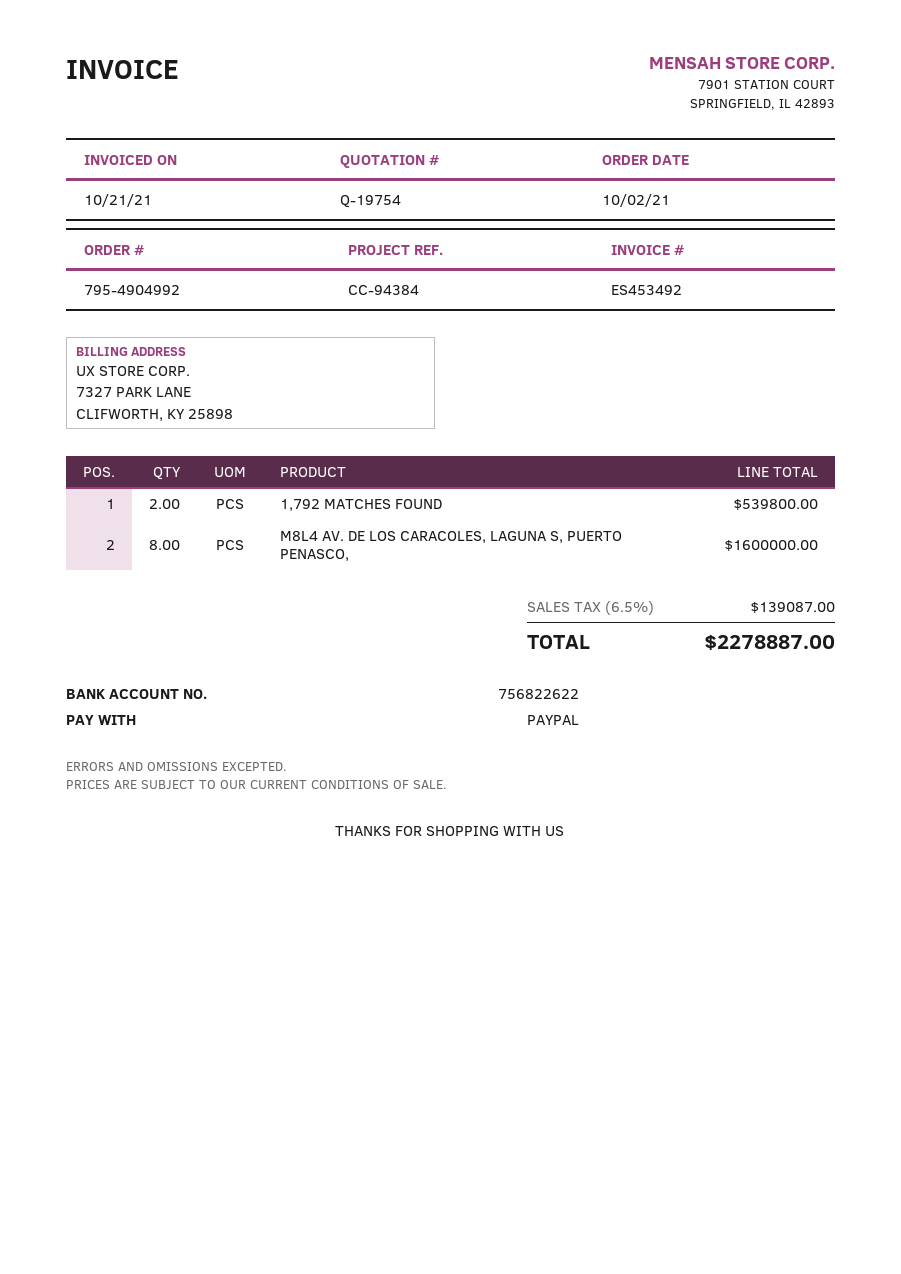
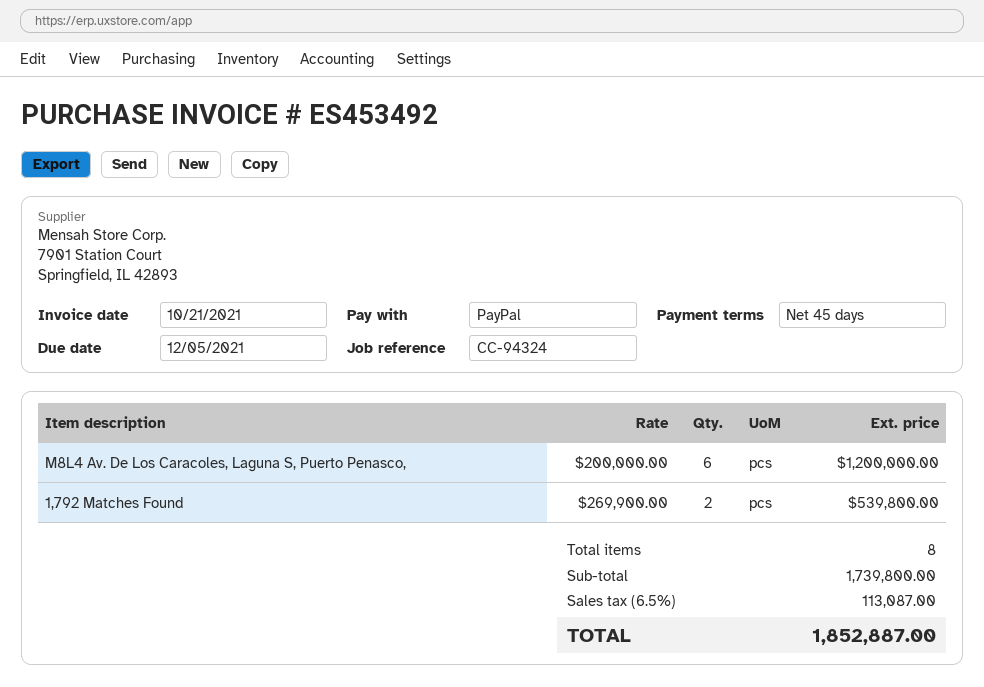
reference: CC-94384 -> CC-94324
M8L4 AV. DE LOS CARACOLES, LAGUNA S, PUERTO PENASCO,: 8 for 1600000.00 -> 6 for 1200000.00
tax: 6.5% = 139087.00 -> 6.5% = 113087.00
total: 2278887.00 -> 1852887.00

